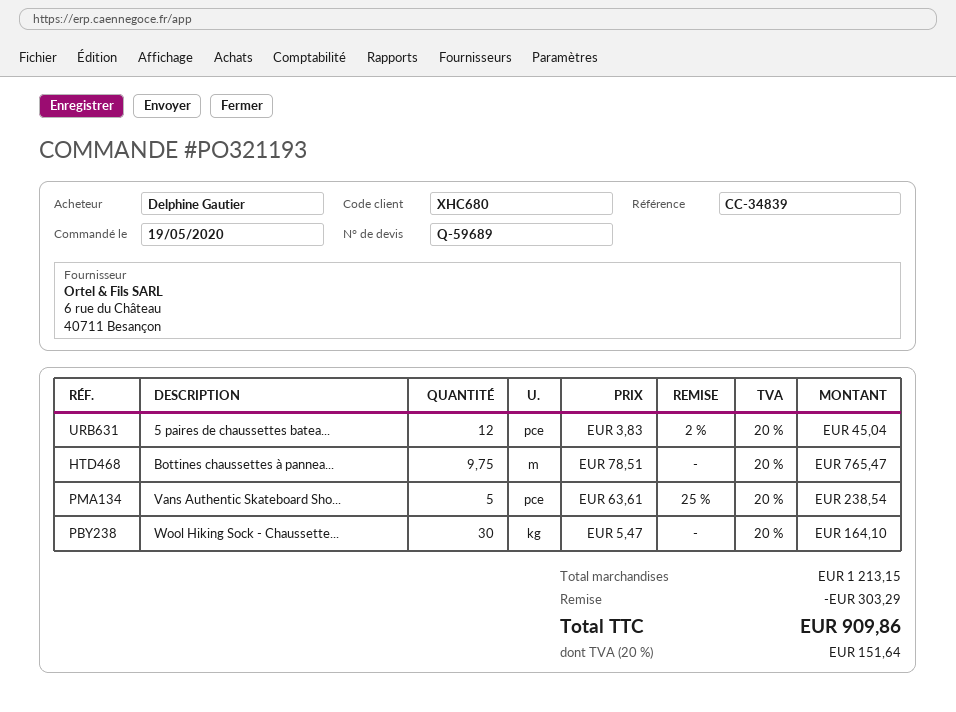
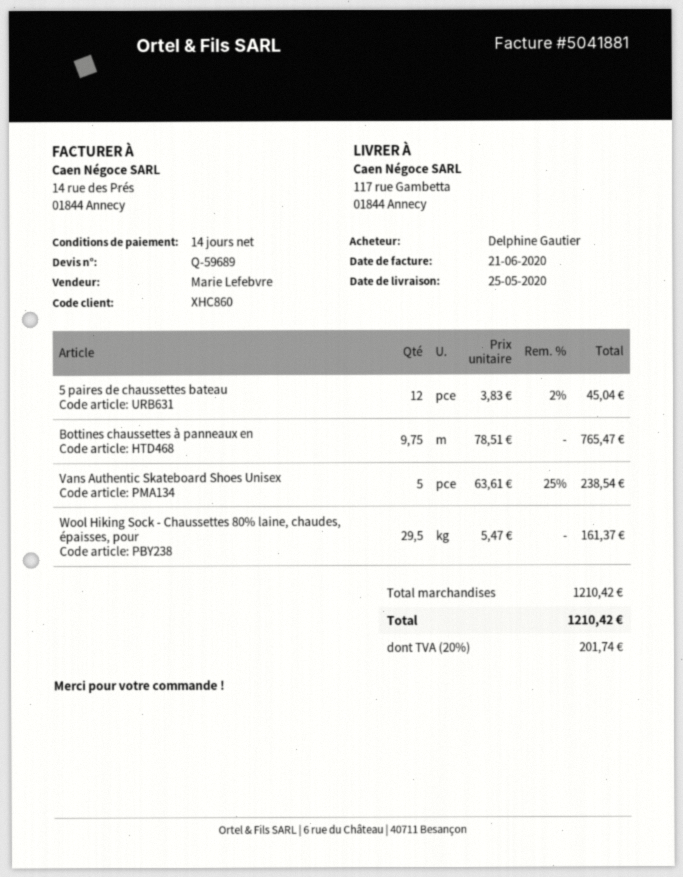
customer number: XHC680 -> XHC860
Wool Hiking Sock - Chaussette...: 30 x 5.47 = 164.10 -> 29.5 x 5.47 = 161.37
subtotal: 1213.15 -> 1210.42
discount: 303.29 -> none
tax: 20% = 151.64 -> 20% = 201.74
total: 909.86 -> 1210.42

